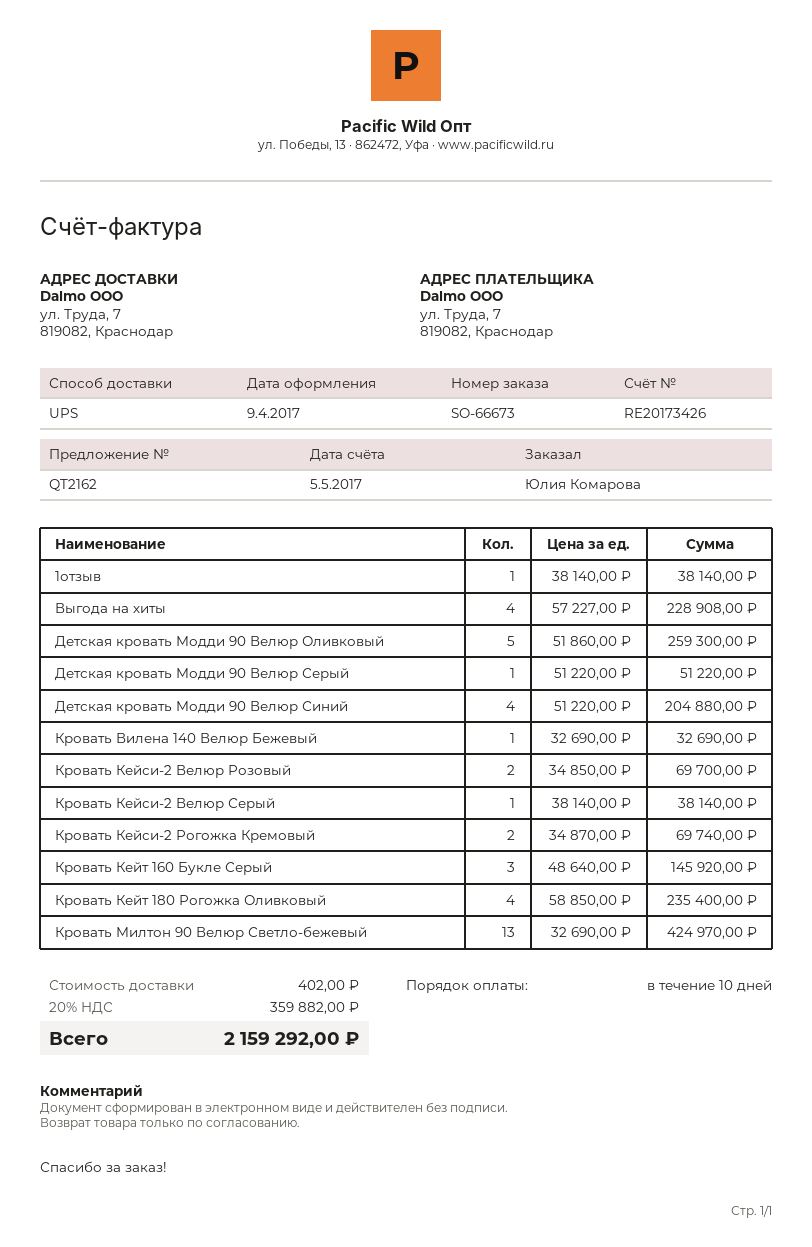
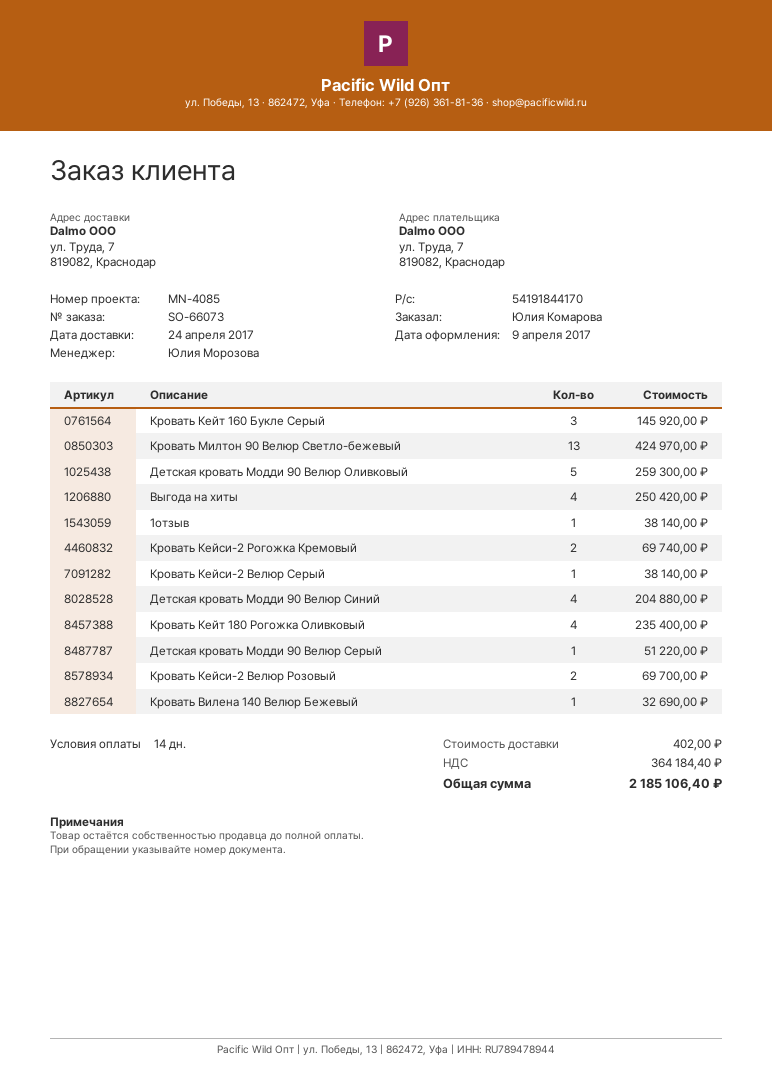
order number: SO-66673 -> SO-66073
payment terms: 10 days -> 14 days
Выгода на хиты: 4 for 228908.00 -> 4 for 250420.00
tax: 359882.00 -> 364184.40
total: 2159292.00 -> 2185106.40

